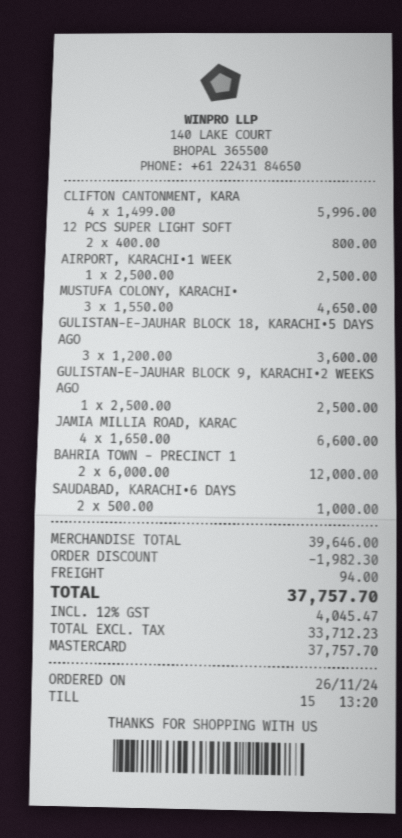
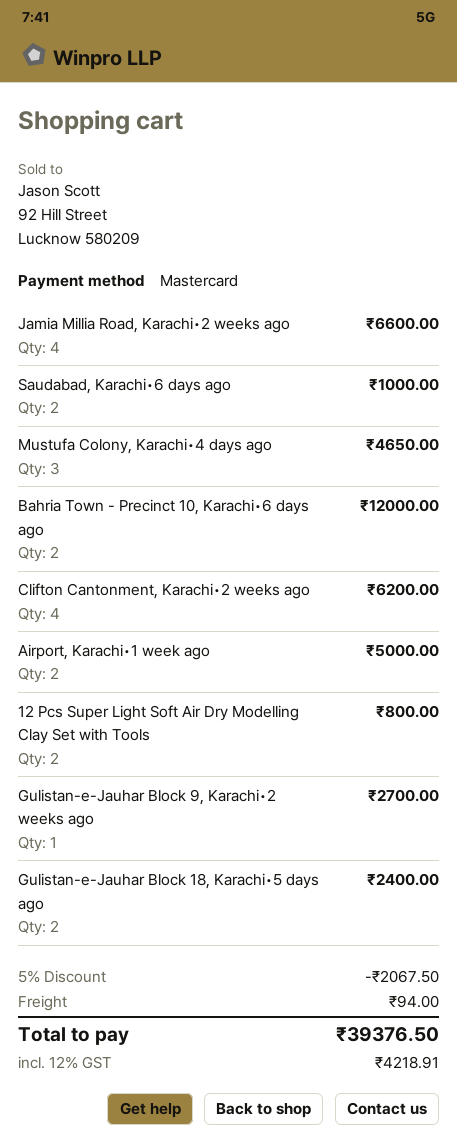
CLIFTON CANTONMENT, KARA: 4 for 5996.00 -> 4 for 6200.00
AIRPORT, KARACHI•1 WEEK: 1 for 2500.00 -> 2 for 5000.00
GULISTAN-E-JAUHAR BLOCK 18, KARACHI•5 DAYS AGO: 3 for 3600.00 -> 2 for 2400.00
GULISTAN-E-JAUHAR BLOCK 9, KARACHI•2 WEEKS AGO: 1 for 2500.00 -> 1 for 2700.00
discount: 1982.30 -> 2067.50
tax: 12% = 4045.47 -> 12% = 4218.91
total: 37757.70 -> 39376.50

